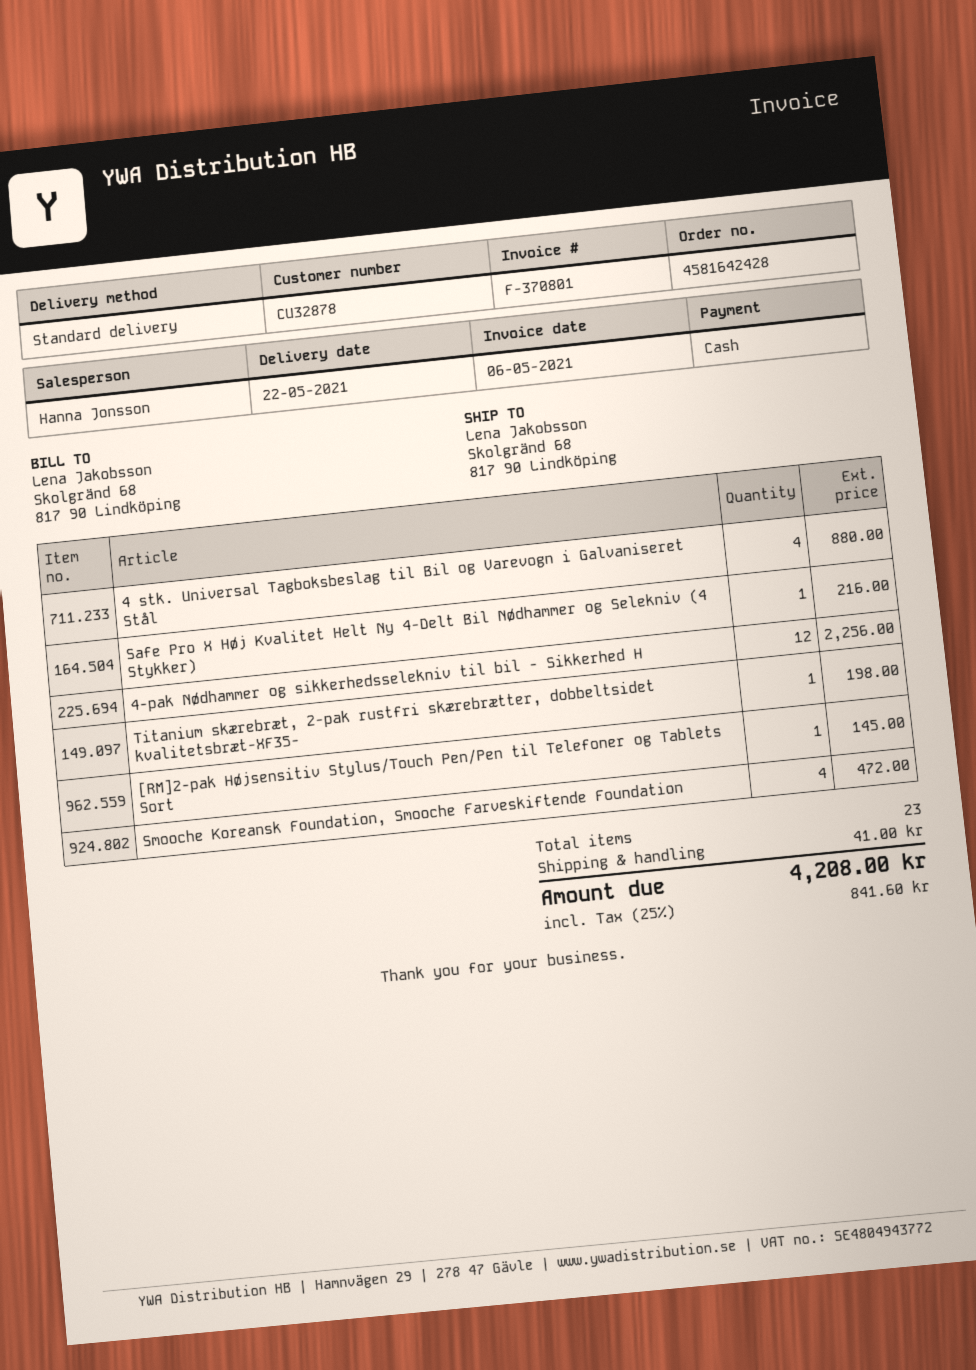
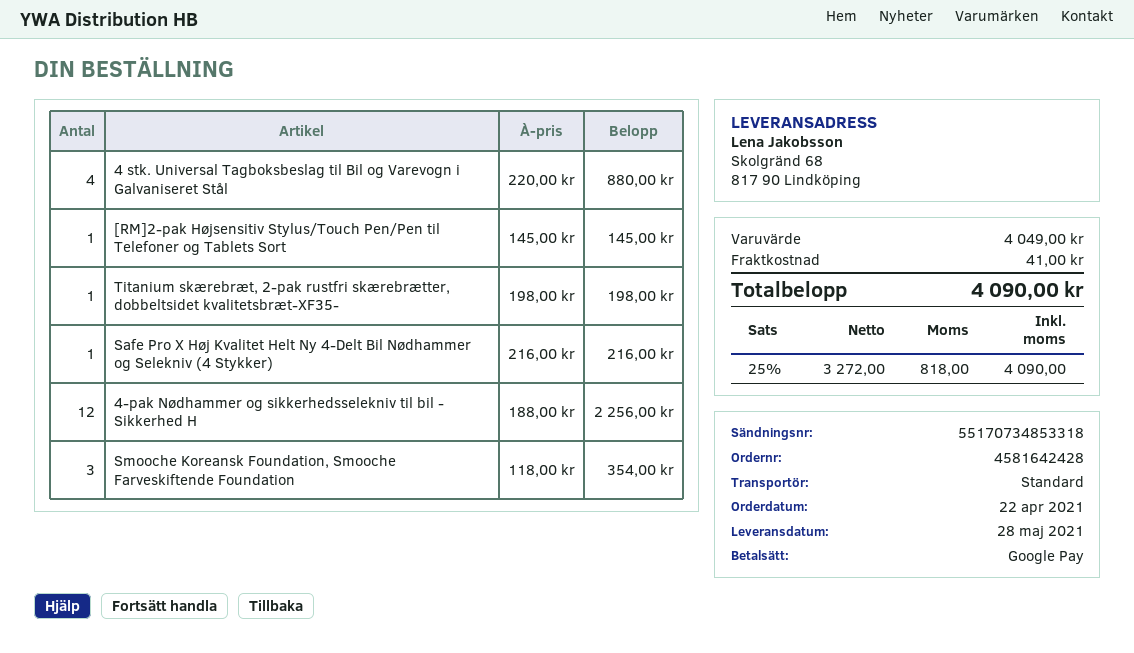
delivery date: 2021-05-22 -> 2021-05-28
payment method: cash -> Google Pay
Smooche Koreansk Foundation, Smooche Farveskiftende Foundation: 4 for 472.00 -> 3 for 354.00
tax: 25% = 841.60 -> 25% = 818.00
total: 4208.00 -> 4090.00

